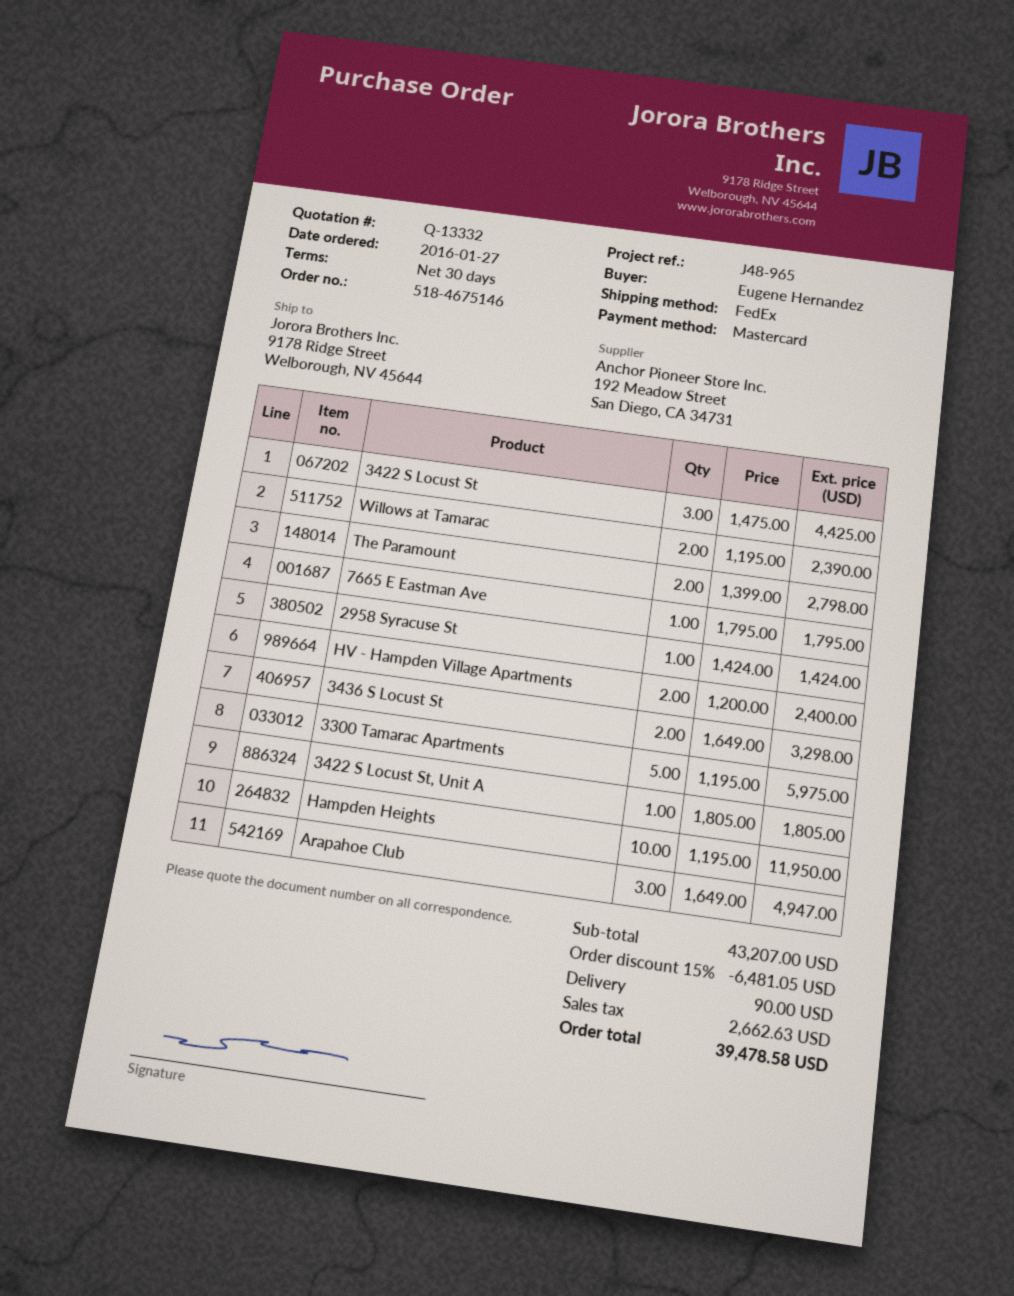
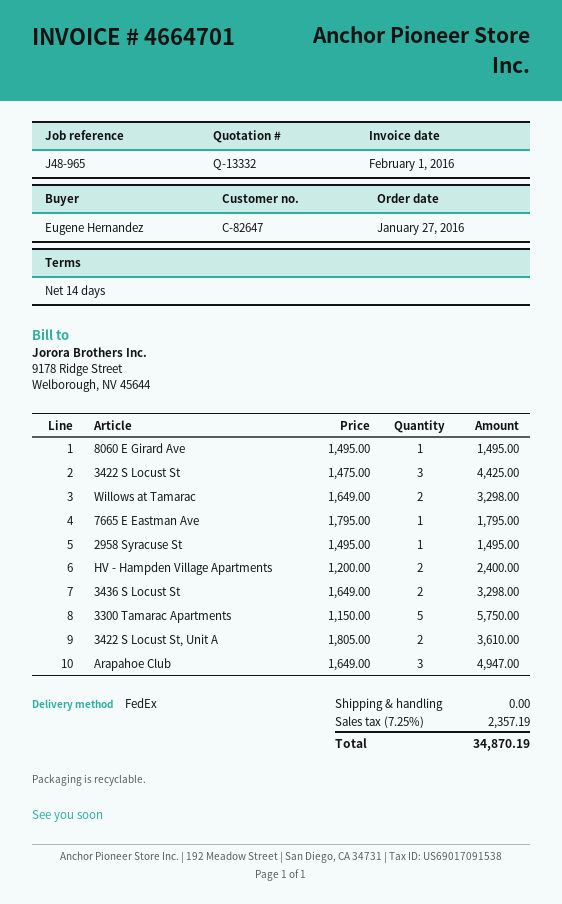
payment terms: 30 days -> 14 days
Willows at Tamarac: 2 x 1195.00 = 2390.00 -> 2 x 1649.00 = 3298.00
The Paramount: 2 x 1399.00 = 2798.00 -> none
2958 Syracuse St: 1 x 1424.00 = 1424.00 -> 1 x 1495.00 = 1495.00
3300 Tamarac Apartments: 5 x 1195.00 = 5975.00 -> 5 x 1150.00 = 5750.00
3422 S Locust St, Unit A: 1 x 1805.00 = 1805.00 -> 2 x 1805.00 = 3610.00
Hampden Heights: 10 x 1195.00 = 11950.00 -> none
8060 E Girard Ave: none -> 1 x 1495.00 = 1495.00
discount: 15% = 6481.05 -> none
shipping: 90.00 -> 0.00
tax: 2662.63 -> 2357.19
total: 39478.58 -> 34870.19

